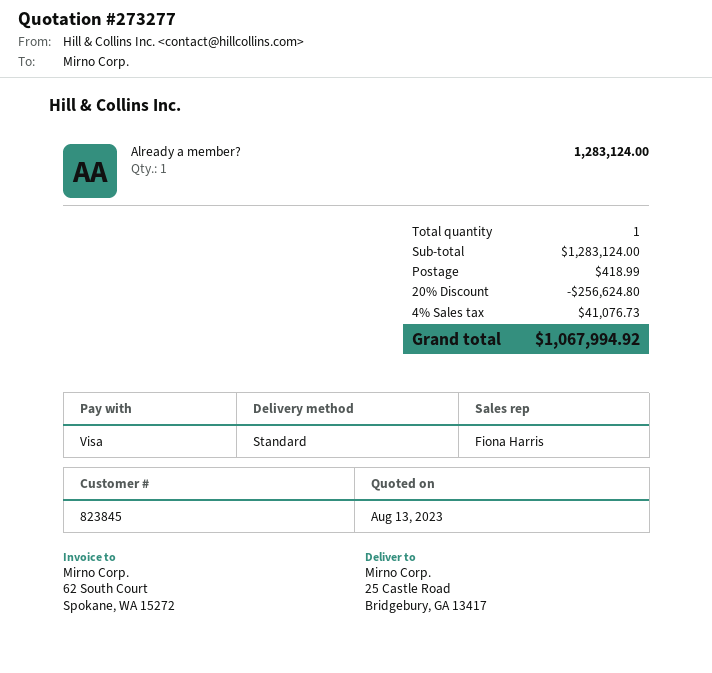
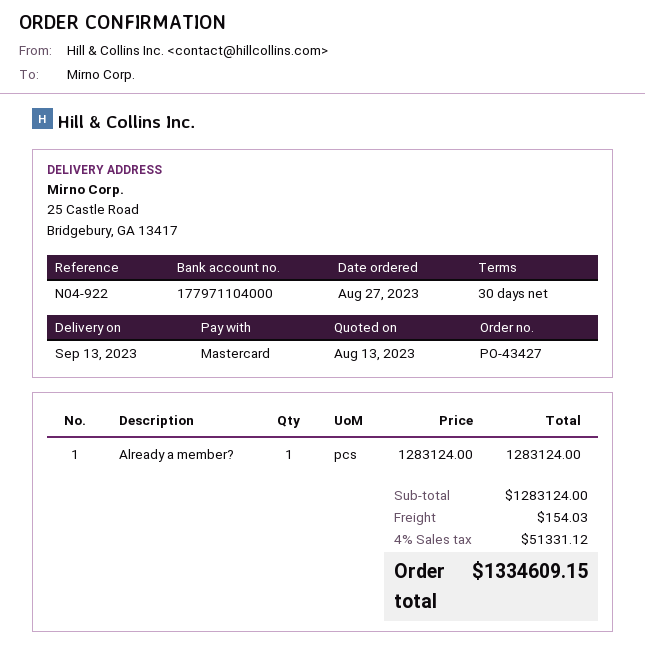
payment method: Visa -> Mastercard
discount: 20% = 256624.80 -> none
shipping: 418.99 -> 154.03
tax: 4% = 41076.73 -> 4% = 51331.12
total: 1067994.92 -> 1334609.15

